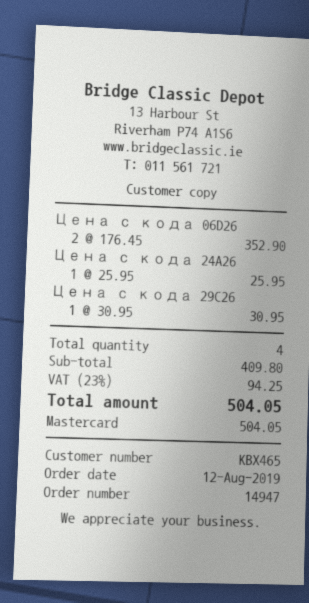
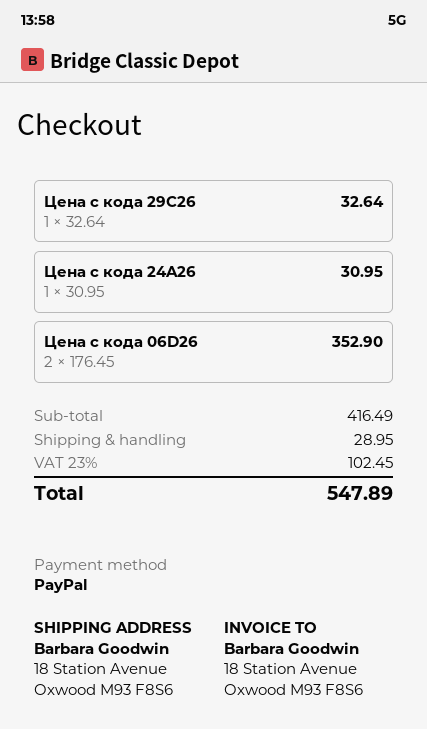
payment method: Mastercard -> PayPal
Цена с кода 24A26: 1 x 25.95 = 25.95 -> 1 x 30.95 = 30.95
Цена с кода 29C26: 1 x 30.95 = 30.95 -> 1 x 32.64 = 32.64
subtotal: 409.80 -> 416.49
shipping: none -> 28.95
tax: 23% = 94.25 -> 23% = 102.45
total: 504.05 -> 547.89

